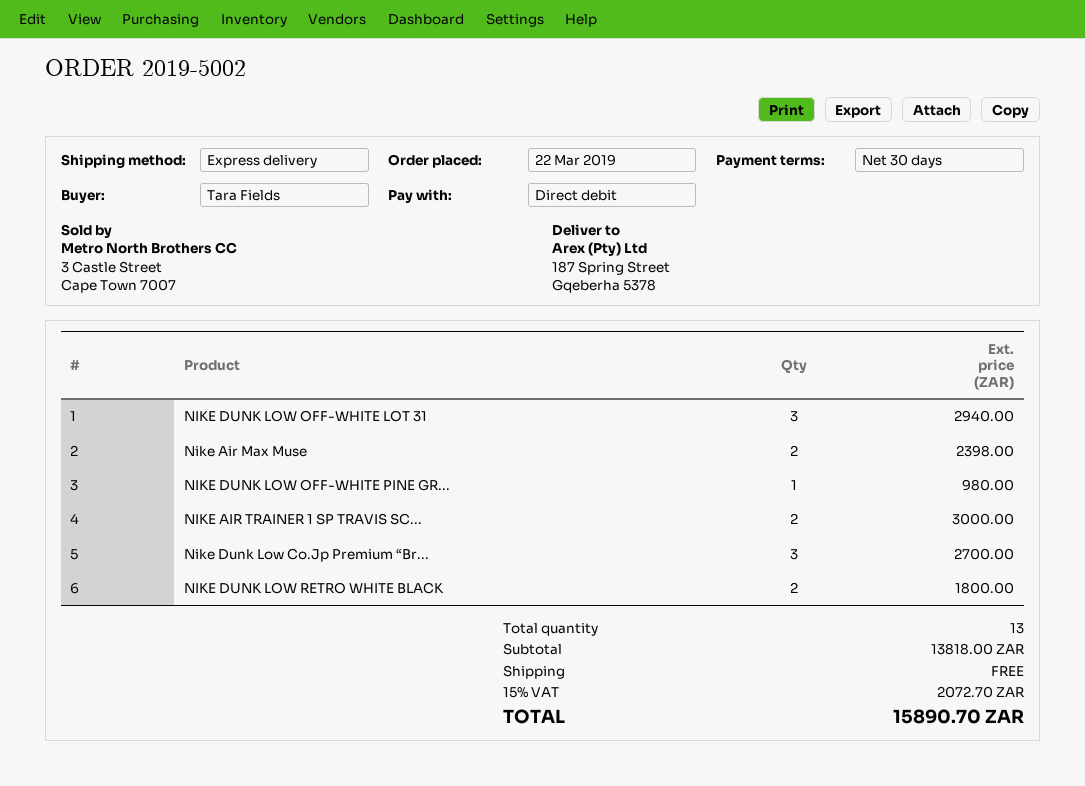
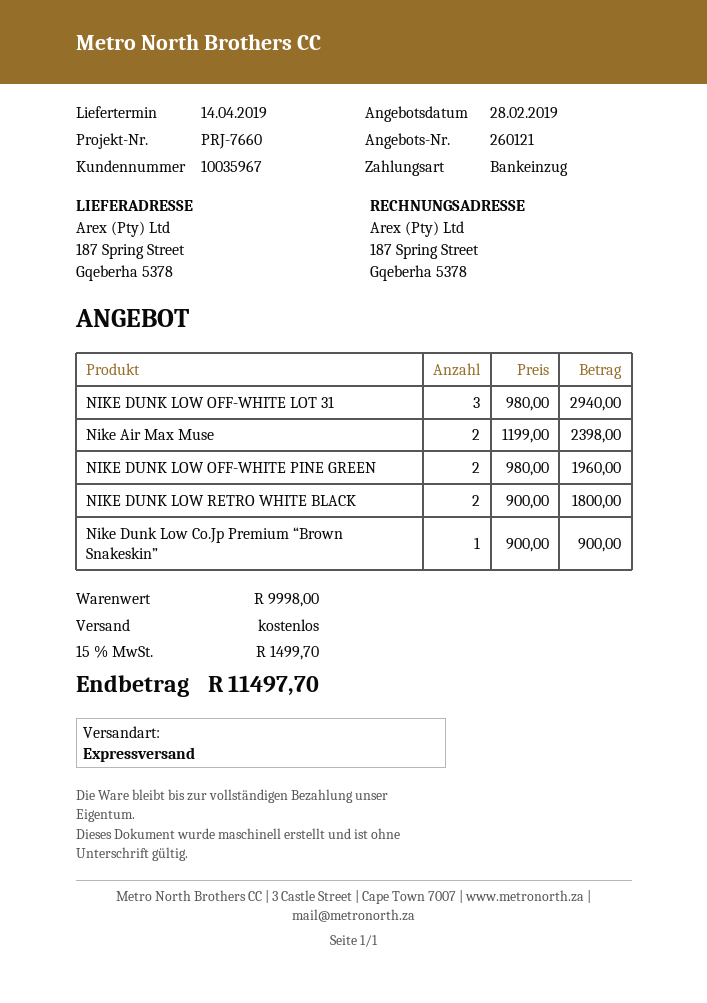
NIKE DUNK LOW OFF-WHITE PINE GR...: 1 for 980.00 -> 2 for 1960.00
NIKE AIR TRAINER 1 SP TRAVIS SC...: 2 for 3000.00 -> none
Nike Dunk Low Co.Jp Premium “Br...: 3 for 2700.00 -> 1 for 900.00
subtotal: 13818.00 -> 9998.00
tax: 15% = 2072.70 -> 15% = 1499.70
total: 15890.70 -> 11497.70

